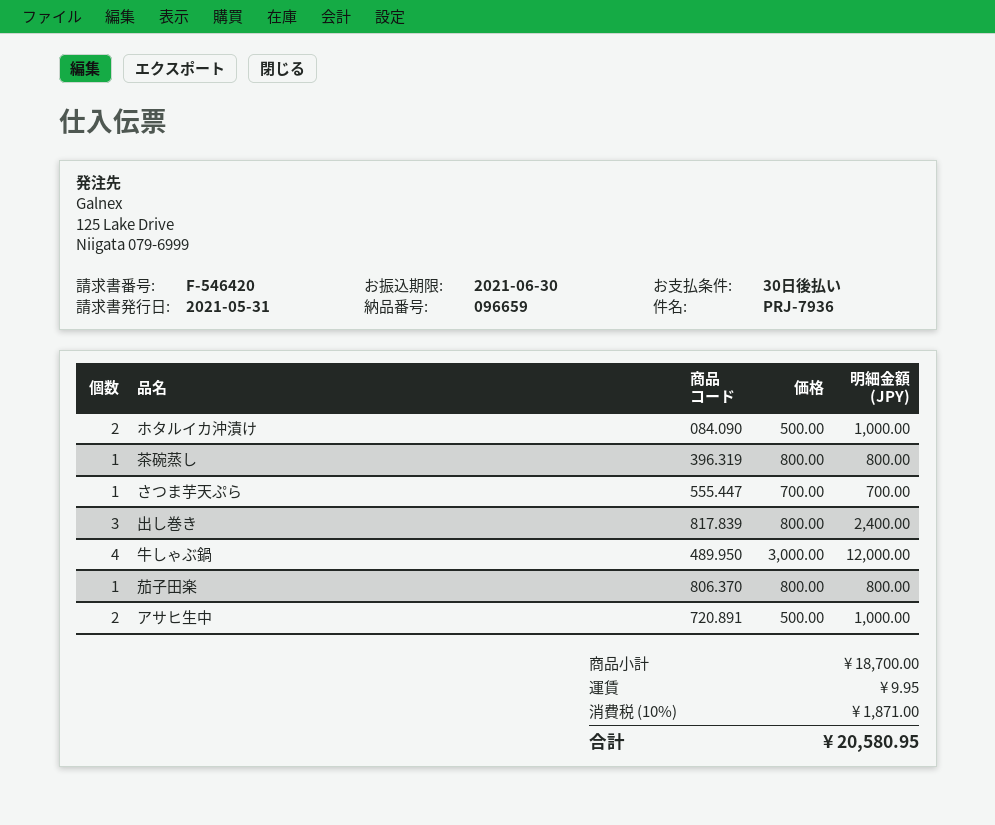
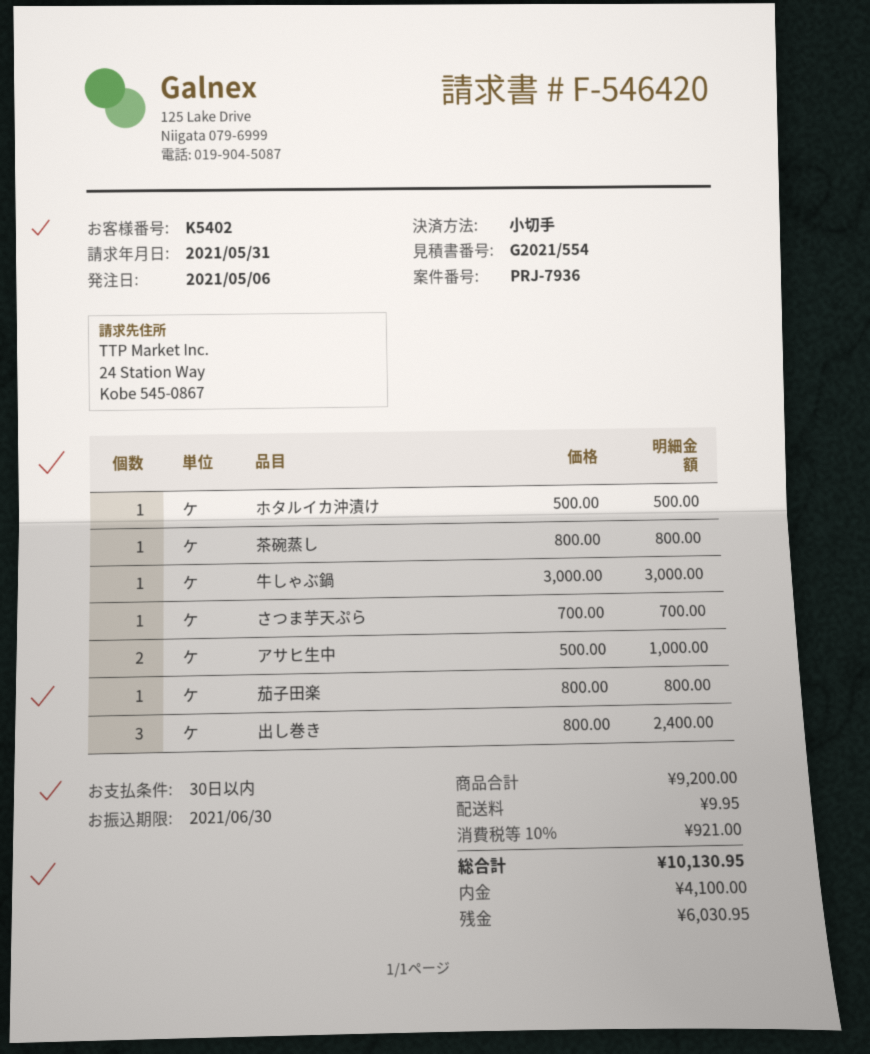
ホタルイカ沖漬け: 2 x 500.00 = 1000.00 -> 1 x 500.00 = 500.00
牛しゃぶ鍋: 4 x 3000.00 = 12000.00 -> 1 x 3000.00 = 3000.00
subtotal: 18700.00 -> 9200.00
tax: 10% = 1871.00 -> 10% = 921.00
total: 20580.95 -> 10130.95

